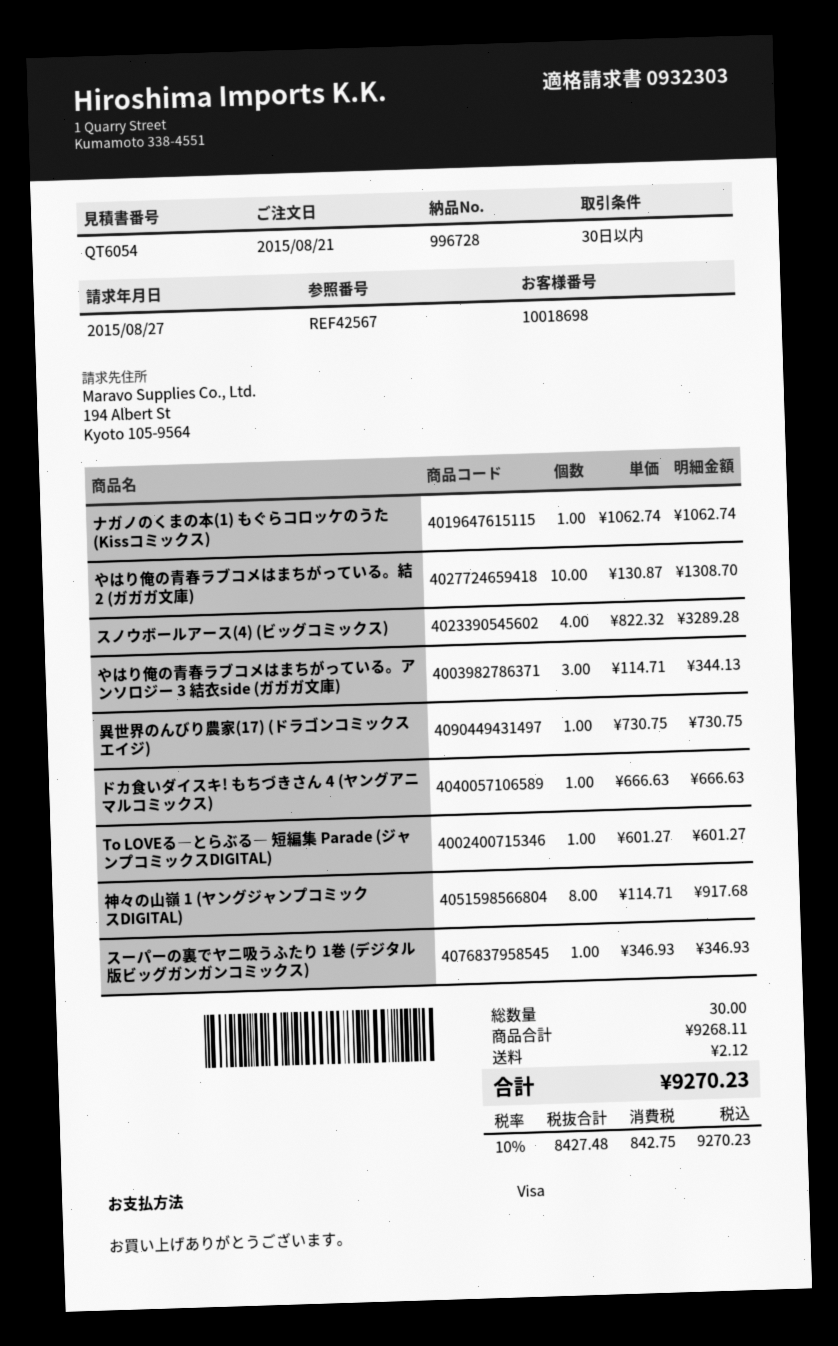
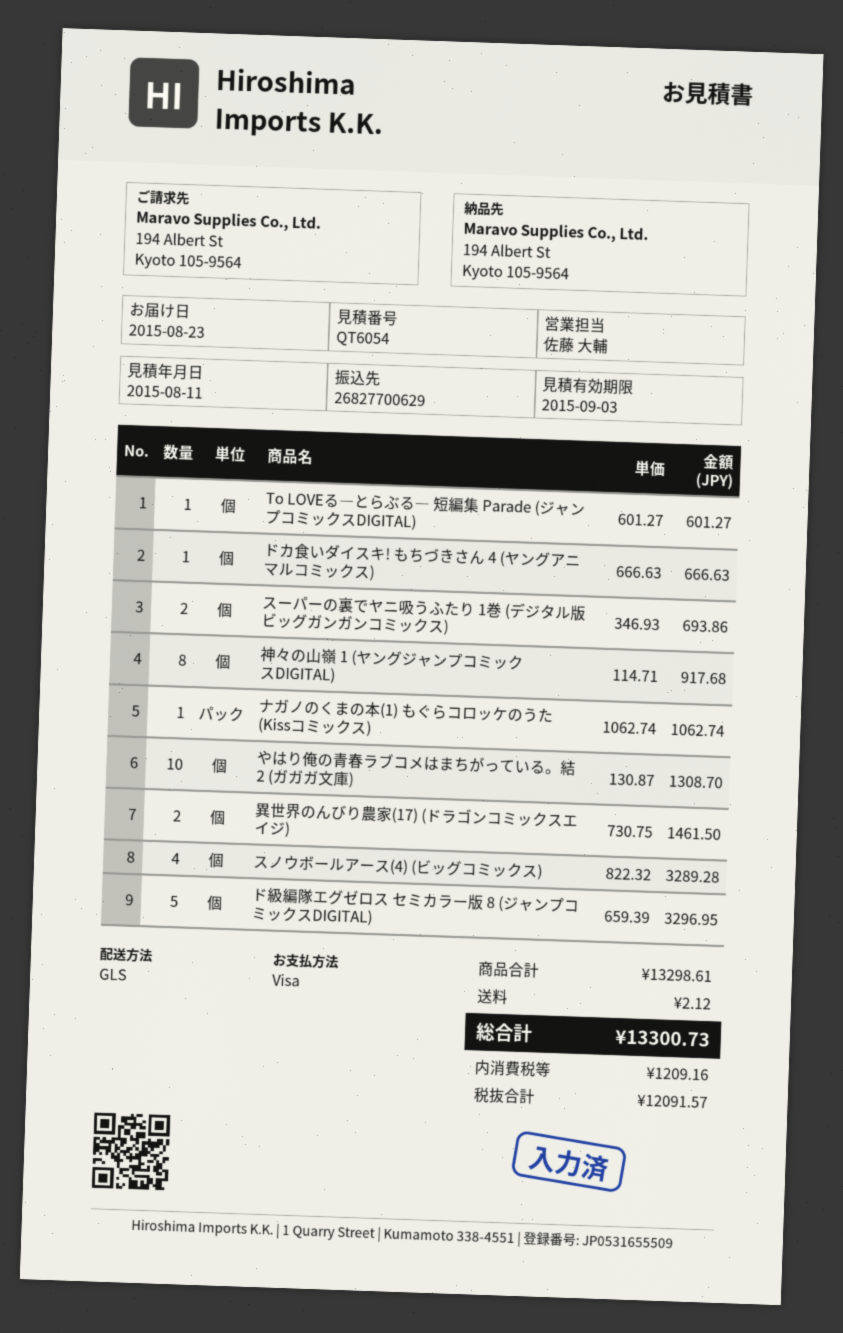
やはり俺の青春ラブコメはまちがっている。アンソロジー 3 結衣side (ガガガ文庫): 3 x 114.71 = 344.13 -> none
異世界のんびり農家(17) (ドラゴンコミックスエイジ): 1 x 730.75 = 730.75 -> 2 x 730.75 = 1461.50
スーパーの裏でヤニ吸うふたり 1巻 (デジタル版ビッグガンガンコミックス): 1 x 346.93 = 346.93 -> 2 x 346.93 = 693.86
ド級編隊エグゼロス セミカラー版 8 (ジャンプコミックスDIGITAL): none -> 5 x 659.39 = 3296.95
subtotal: 9268.11 -> 13298.61
net: 8427.48 -> 12091.57
tax: 842.75 -> 1209.16
total: 9270.23 -> 13300.73

